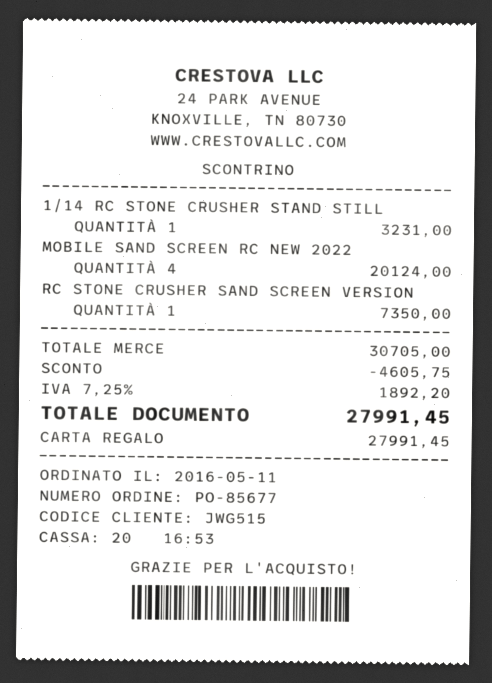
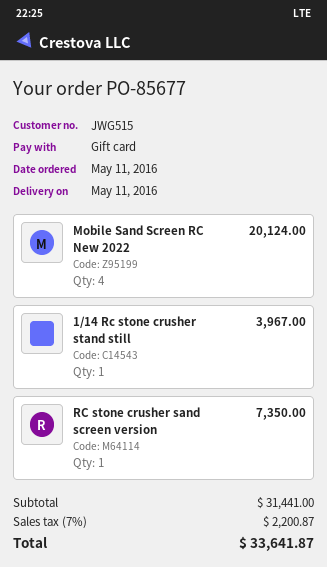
1/14 RC STONE CRUSHER STAND STILL: 1 for 3231.00 -> 1 for 3967.00
subtotal: 30705.00 -> 31441.00
discount: 4605.75 -> none
tax: 7.25% = 1892.20 -> 7% = 2200.87
total: 27991.45 -> 33641.87

